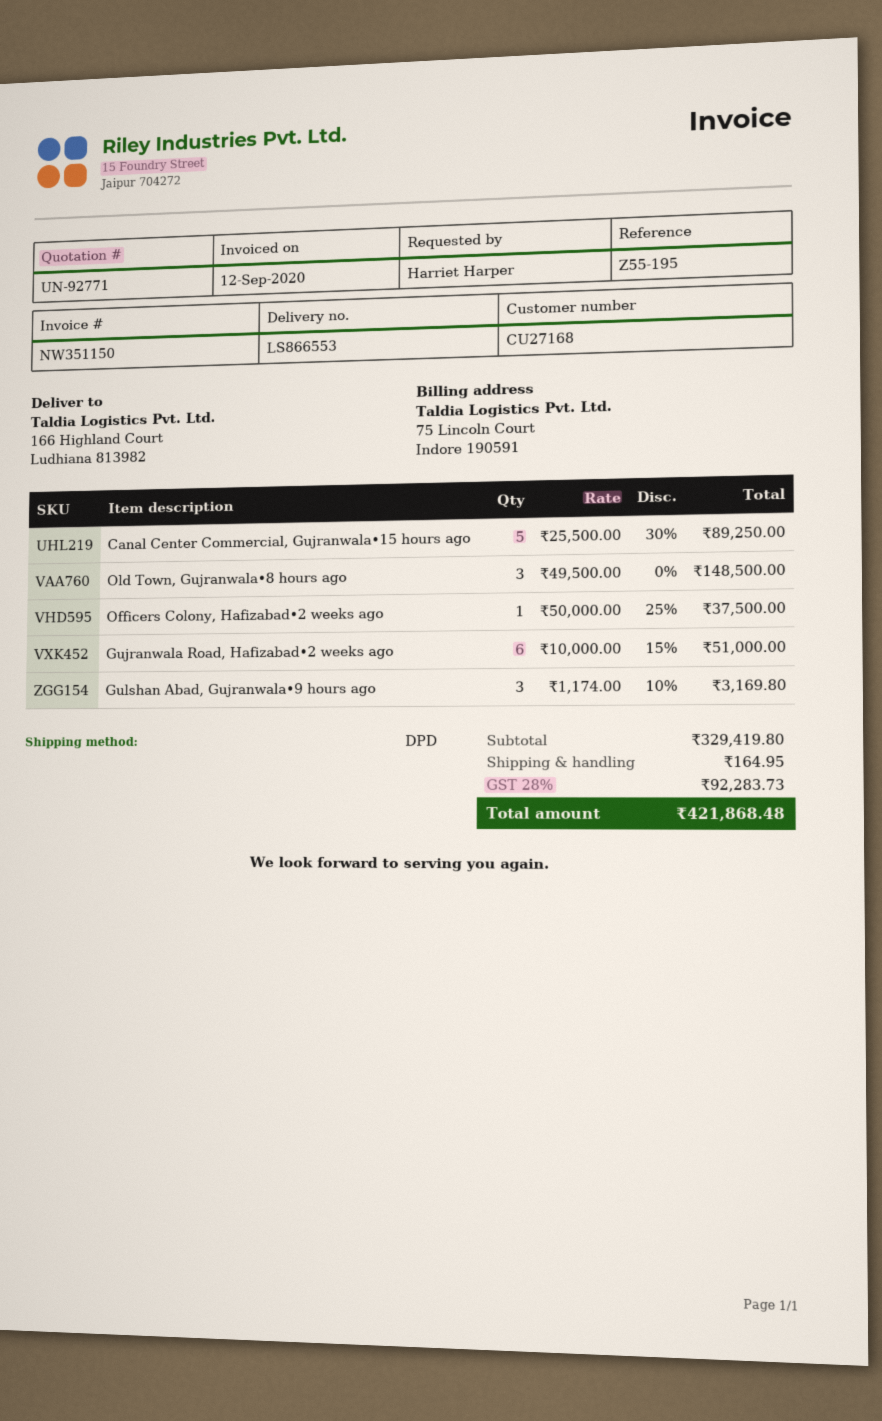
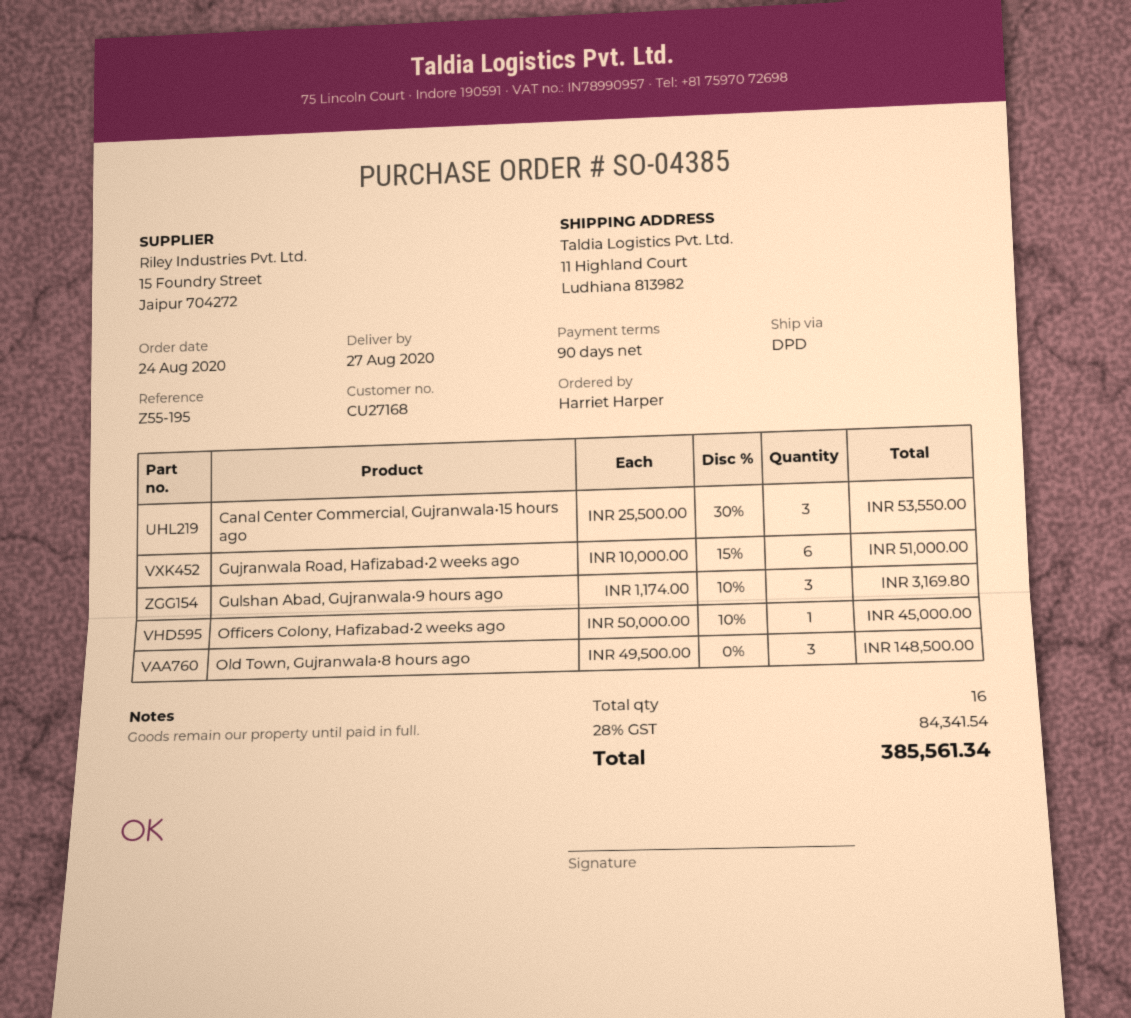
ship to: 166 Highland Court, Ludhiana 813982 -> 11 Highland Court, Ludhiana 813982
Canal Center Commercial, Gujranwala•15 hours ago: 5 x 25500.00 - 30% = 89250.00 -> 3 x 25500.00 - 30% = 53550.00
Officers Colony, Hafizabad•2 weeks ago: 1 x 50000.00 - 25% = 37500.00 -> 1 x 50000.00 - 10% = 45000.00
shipping: 164.95 -> none
tax: 28% = 92283.73 -> 28% = 84341.54
total: 421868.48 -> 385561.34

